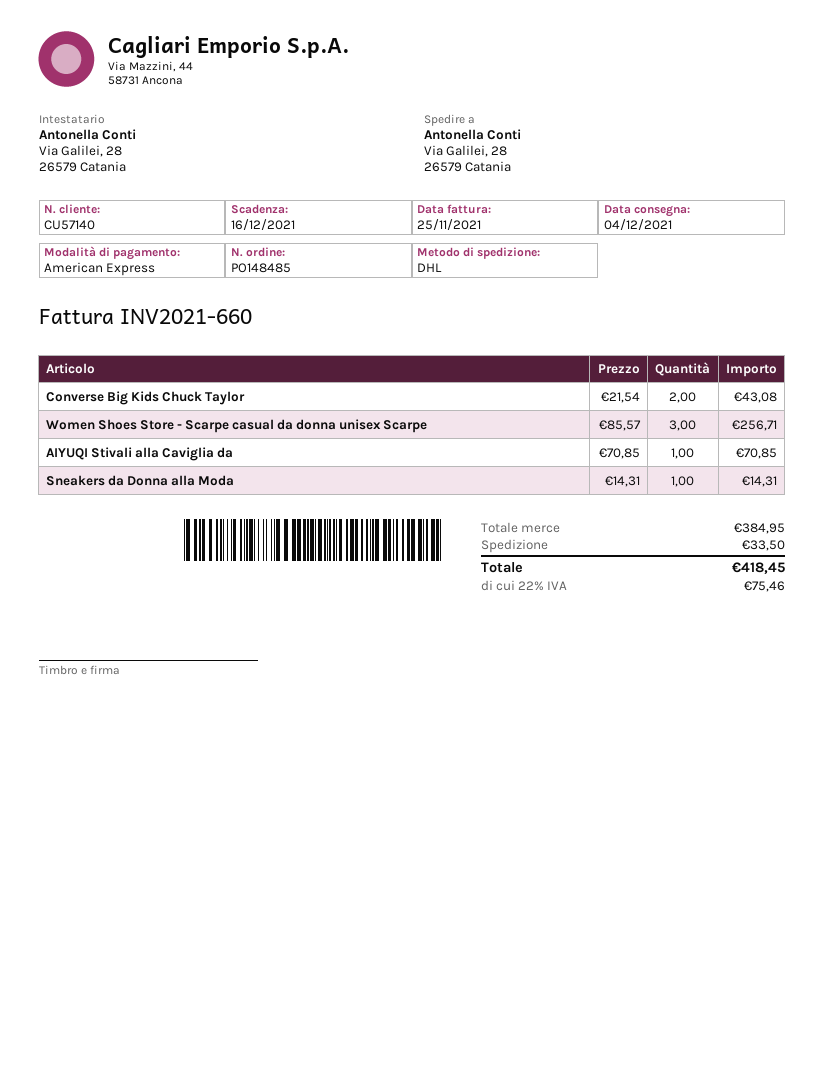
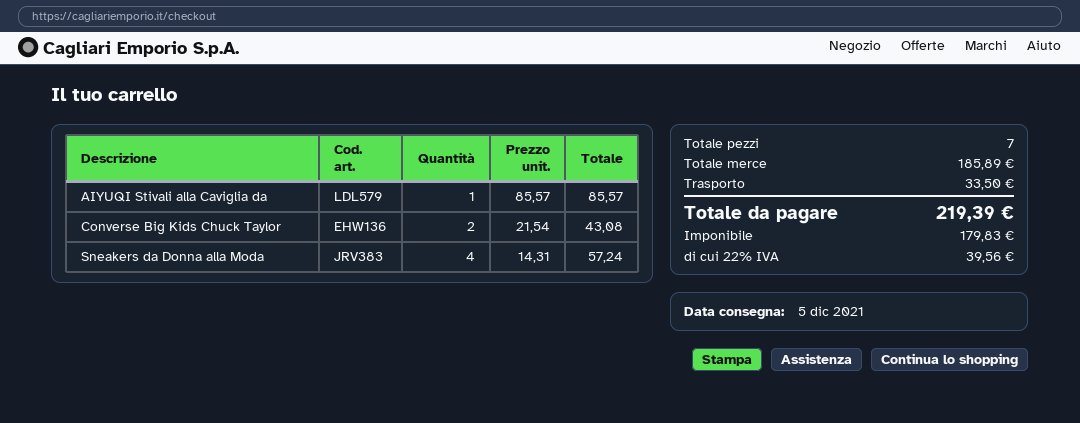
delivery date: 2021-12-04 -> 2021-12-05
Women Shoes Store - Scarpe casual da donna unisex Scarpe: 3 x 85.57 = 256.71 -> none
AIYUQI Stivali alla Caviglia da: 1 x 70.85 = 70.85 -> 1 x 85.57 = 85.57
Sneakers da Donna alla Moda: 1 x 14.31 = 14.31 -> 4 x 14.31 = 57.24
subtotal: 384.95 -> 185.89
tax: 22% = 75.46 -> 22% = 39.56
total: 418.45 -> 219.39

